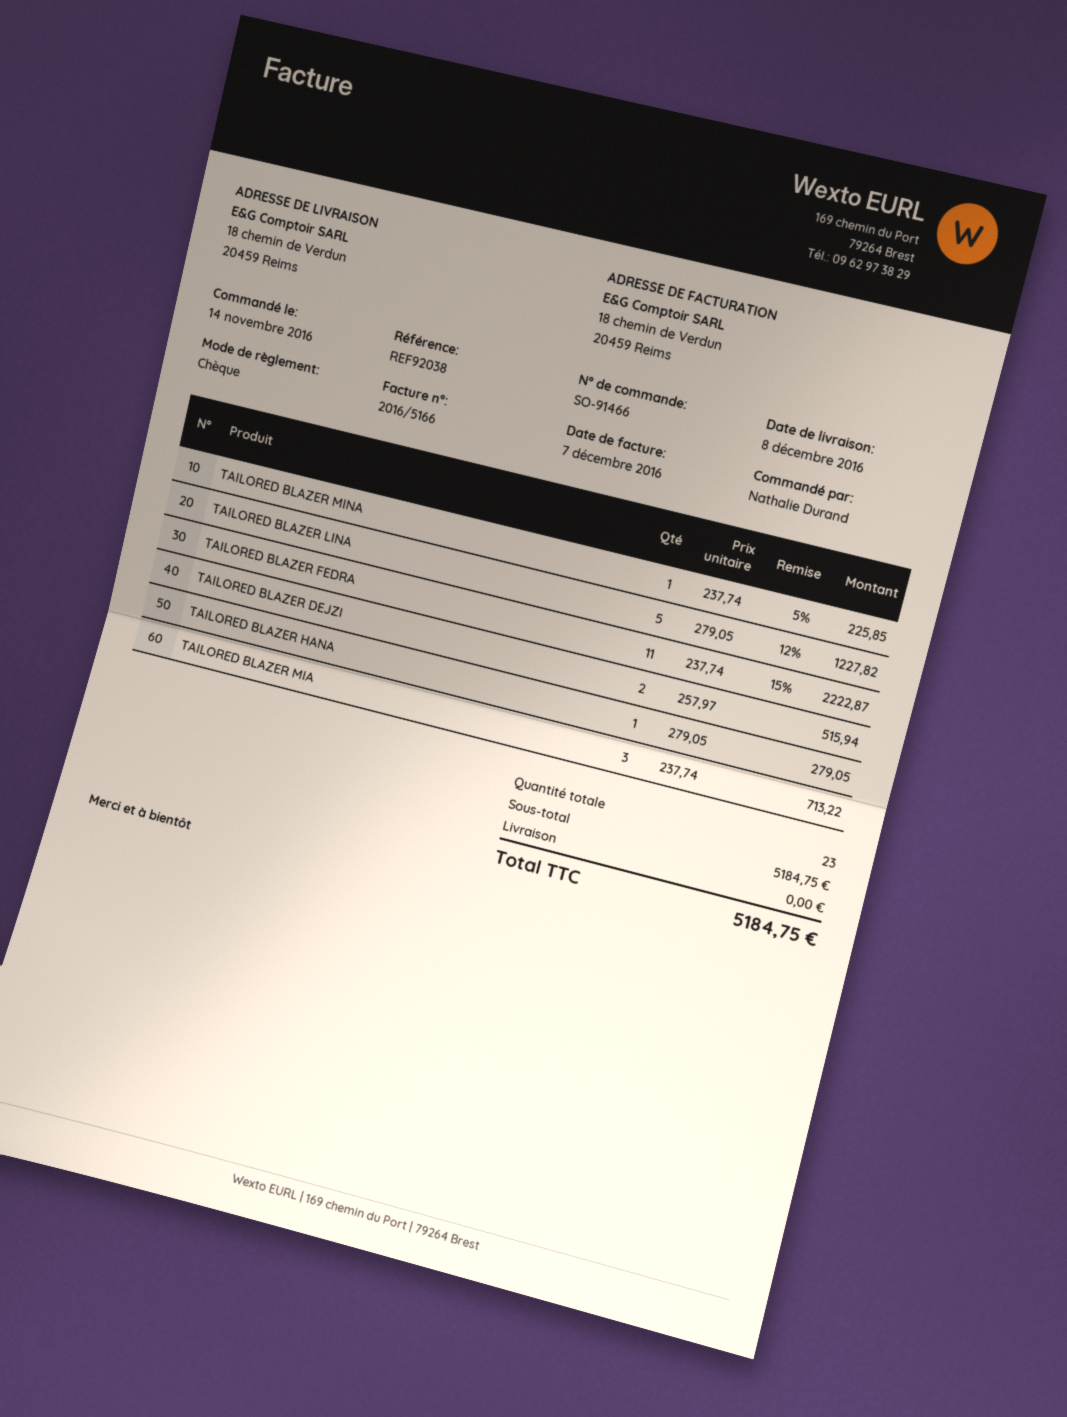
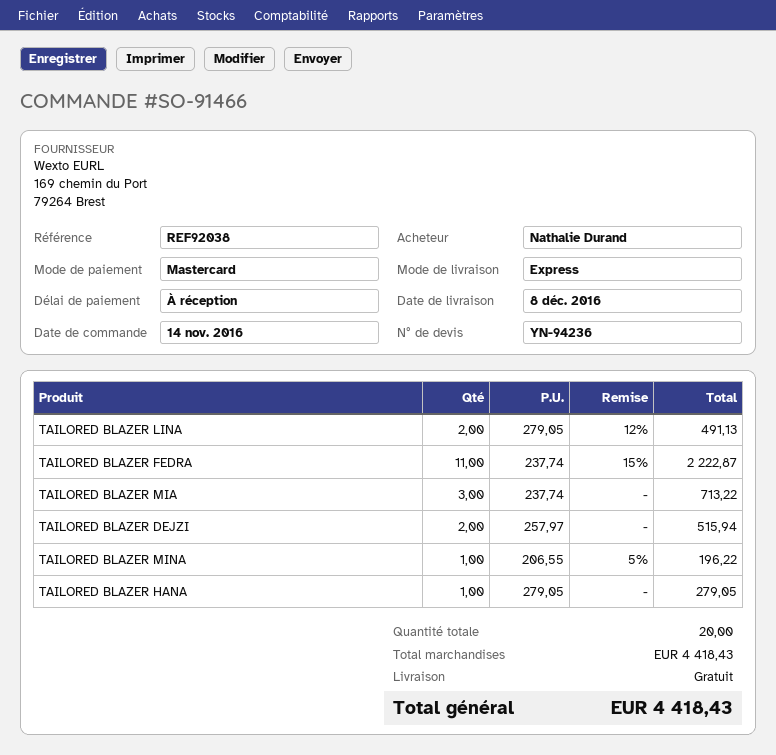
payment method: cheque -> Mastercard
TAILORED BLAZER MINA: 1 x 237.74 - 5% = 225.85 -> 1 x 206.55 - 5% = 196.22
TAILORED BLAZER LINA: 5 x 279.05 - 12% = 1227.82 -> 2 x 279.05 - 12% = 491.13
total quantity: 23 -> 20
subtotal: 5184.75 -> 4418.43
total: 5184.75 -> 4418.43

